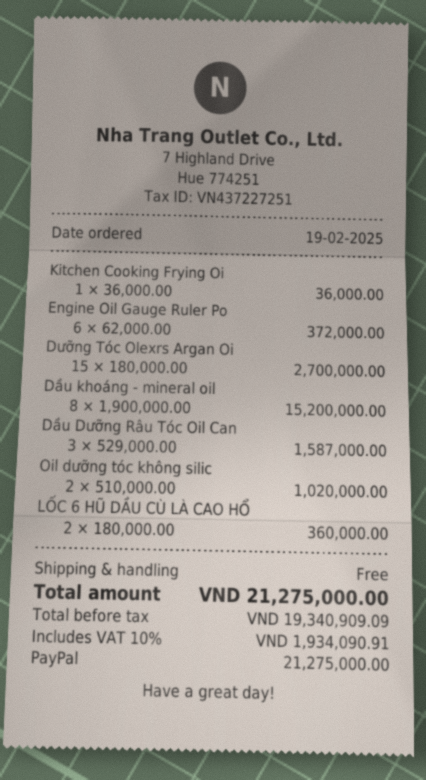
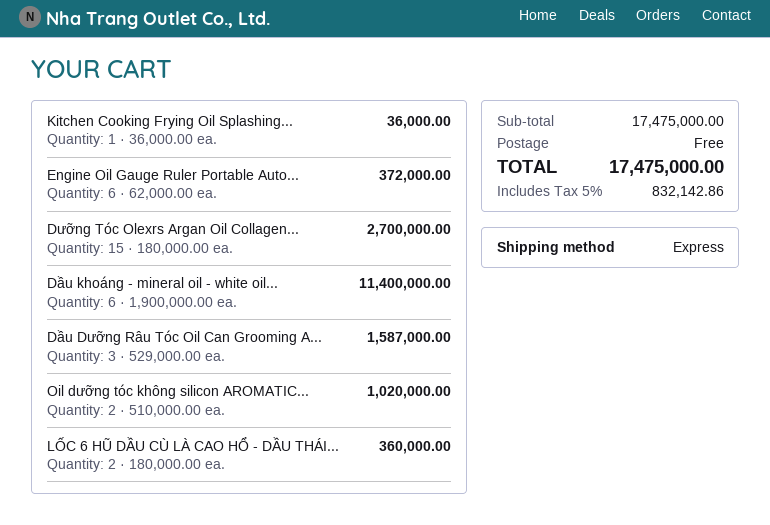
Dầu khoáng - mineral oil: 8 x 1900000.00 = 15200000.00 -> 6 x 1900000.00 = 11400000.00
tax: 10% = 1934090.91 -> 5% = 832142.86
total: 21275000.00 -> 17475000.00

